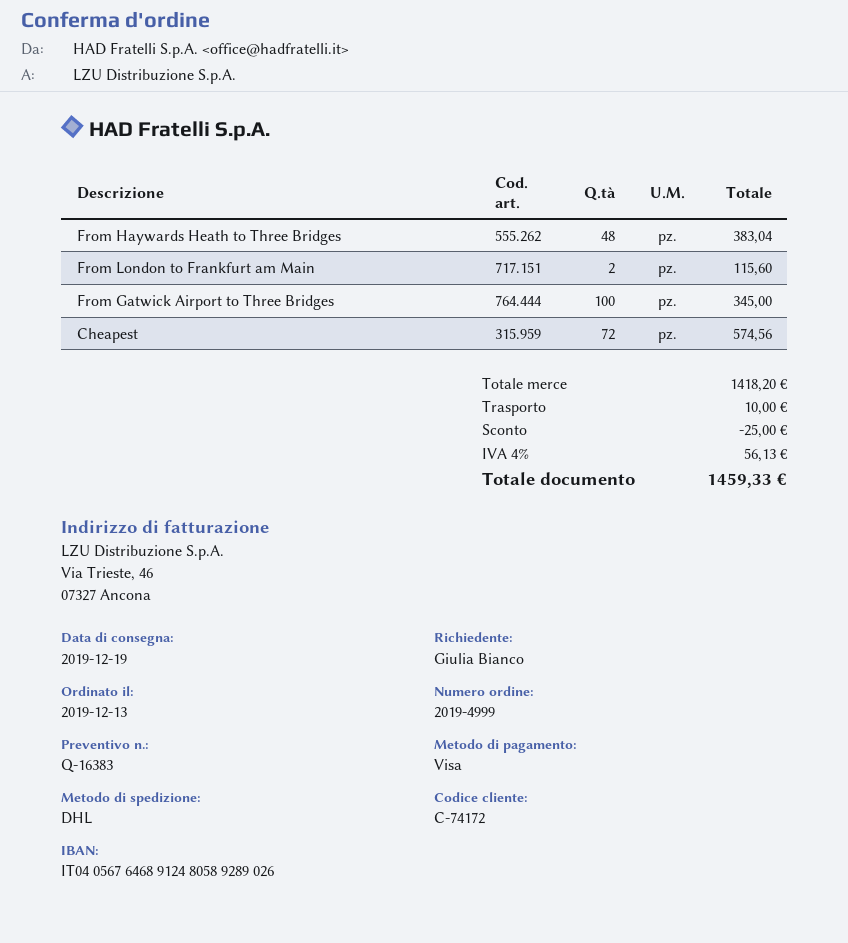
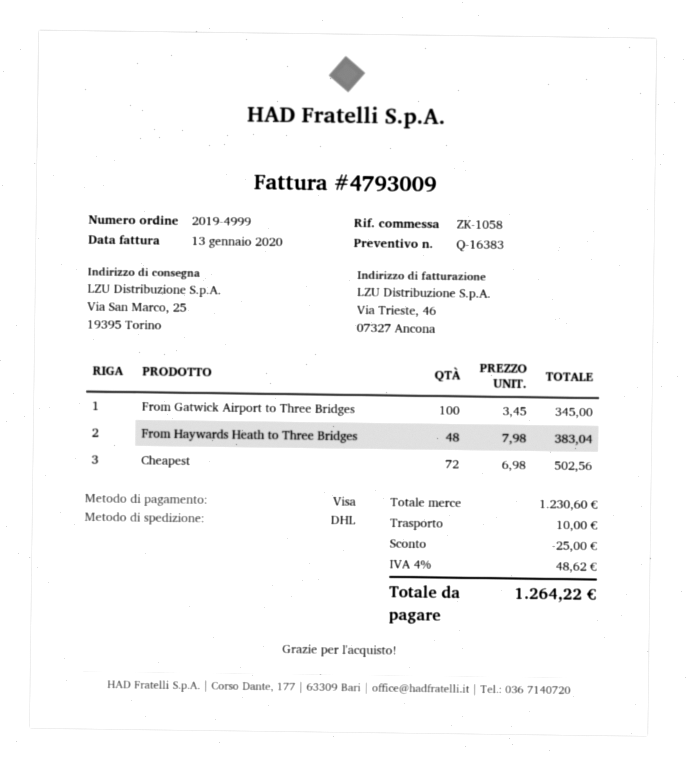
From London to Frankfurt am Main: 2 for 115.60 -> none
Cheapest: 72 for 574.56 -> 72 for 502.56
subtotal: 1418.20 -> 1230.60
tax: 4% = 56.13 -> 4% = 48.62
total: 1459.33 -> 1264.22

